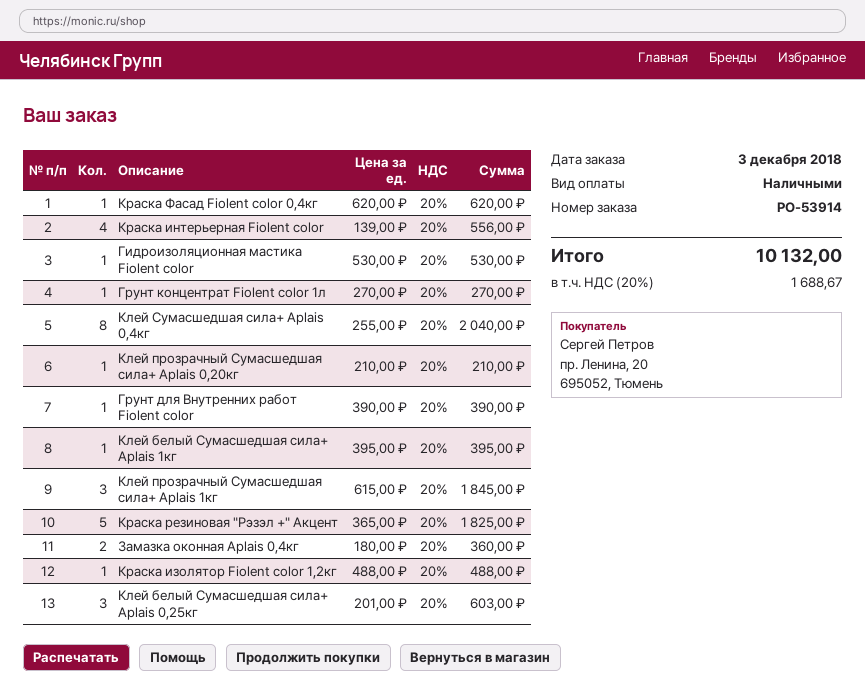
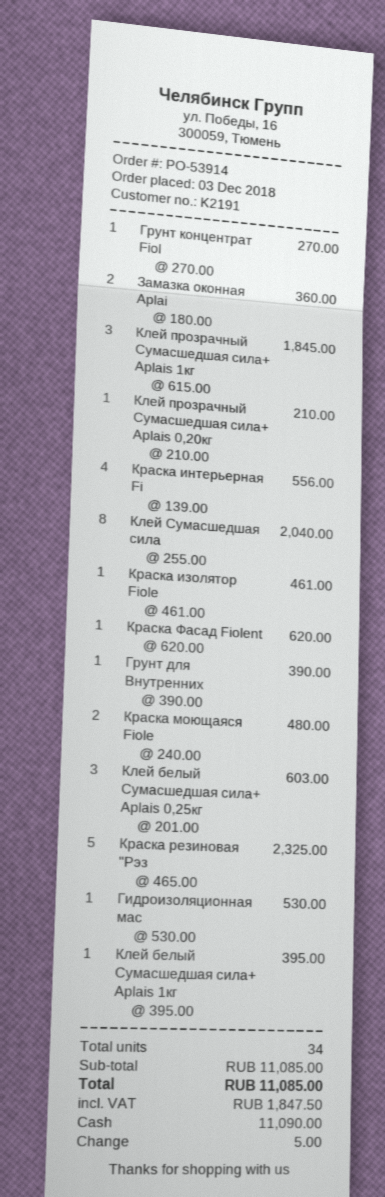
Краска резиновая "Рэзэл +" Акцент: 5 x 365.00 = 1825.00 -> 5 x 465.00 = 2325.00
Краска изолятор Fiolent color 1,2кг: 1 x 488.00 = 488.00 -> 1 x 461.00 = 461.00
Краска моющаяся Fiole: none -> 2 x 240.00 = 480.00
tax: 1688.67 -> 1847.50
total: 10132.00 -> 11085.00

